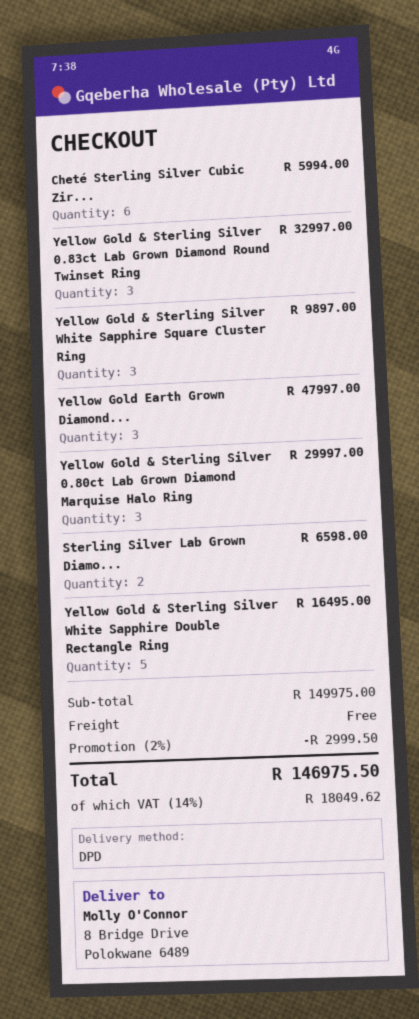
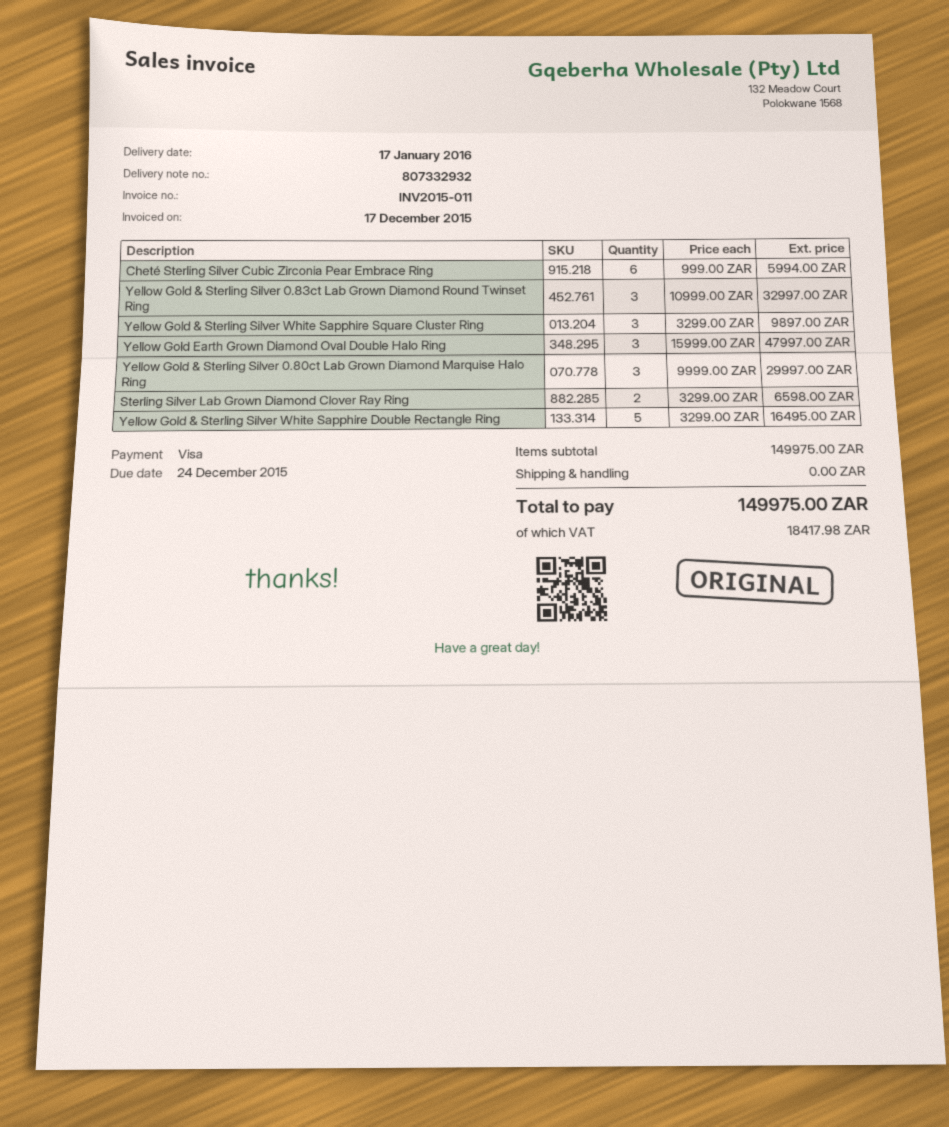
discount: 2% = 2999.50 -> none
tax: 18049.62 -> 18417.98
total: 146975.50 -> 149975.00

